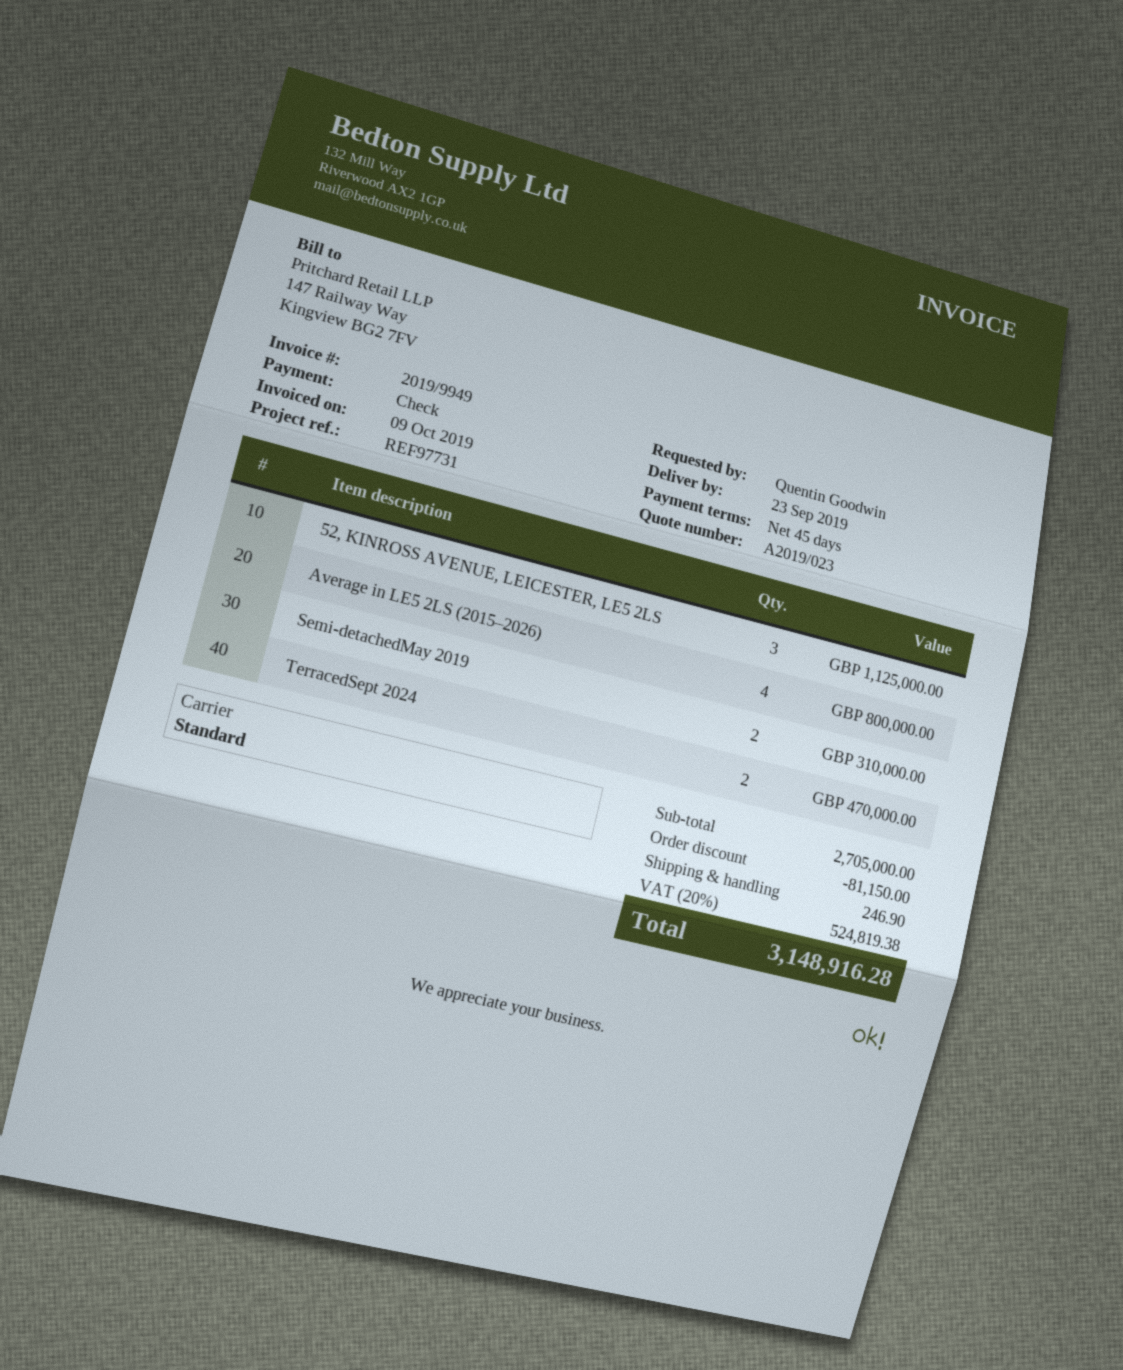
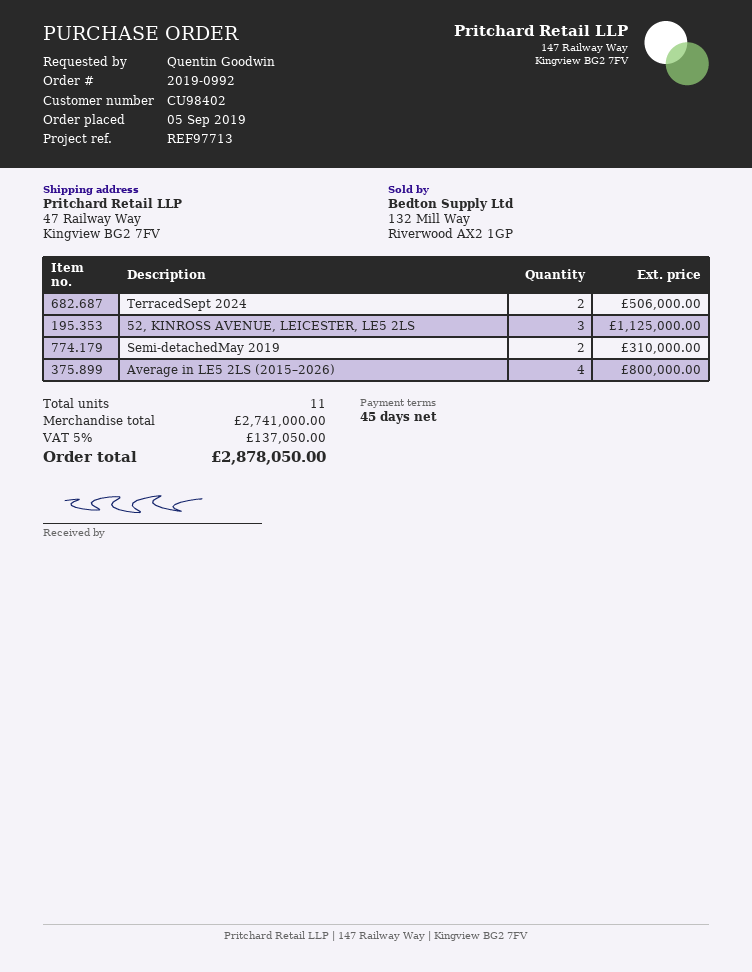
reference: REF97731 -> REF97713
TerracedSept 2024: 2 for 470000.00 -> 2 for 506000.00
subtotal: 2705000.00 -> 2741000.00
discount: 81150.00 -> none
shipping: 246.90 -> none
tax: 20% = 524819.38 -> 5% = 137050.00
total: 3148916.28 -> 2878050.00

